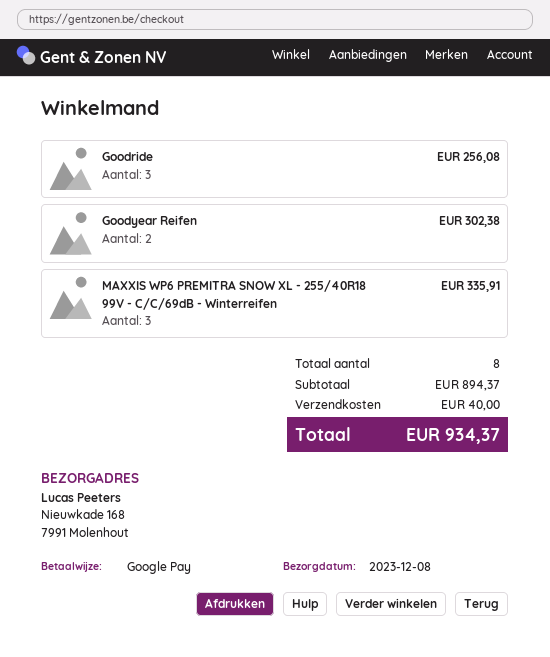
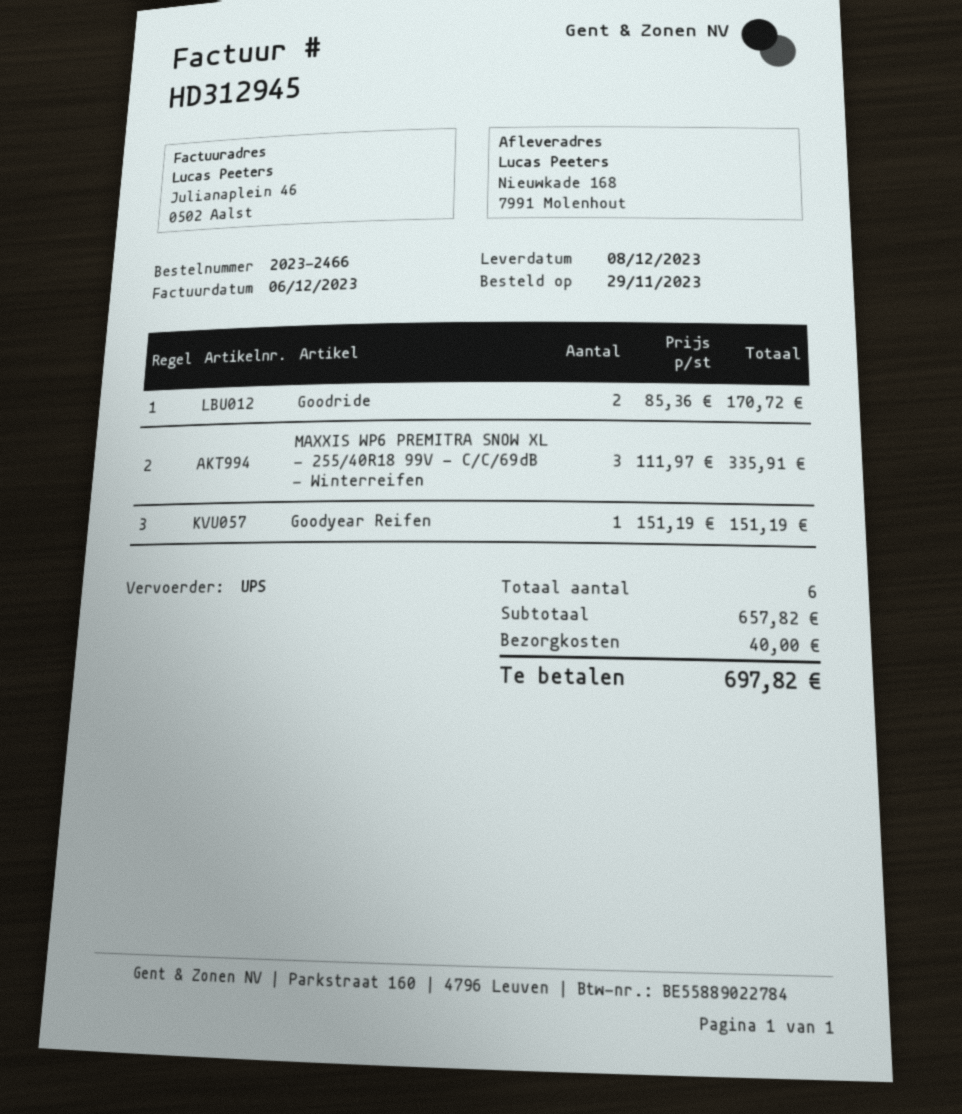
Goodride: 3 for 256.08 -> 2 for 170.72
Goodyear Reifen: 2 for 302.38 -> 1 for 151.19
total quantity: 8 -> 6
subtotal: 894.37 -> 657.82
total: 934.37 -> 697.82

